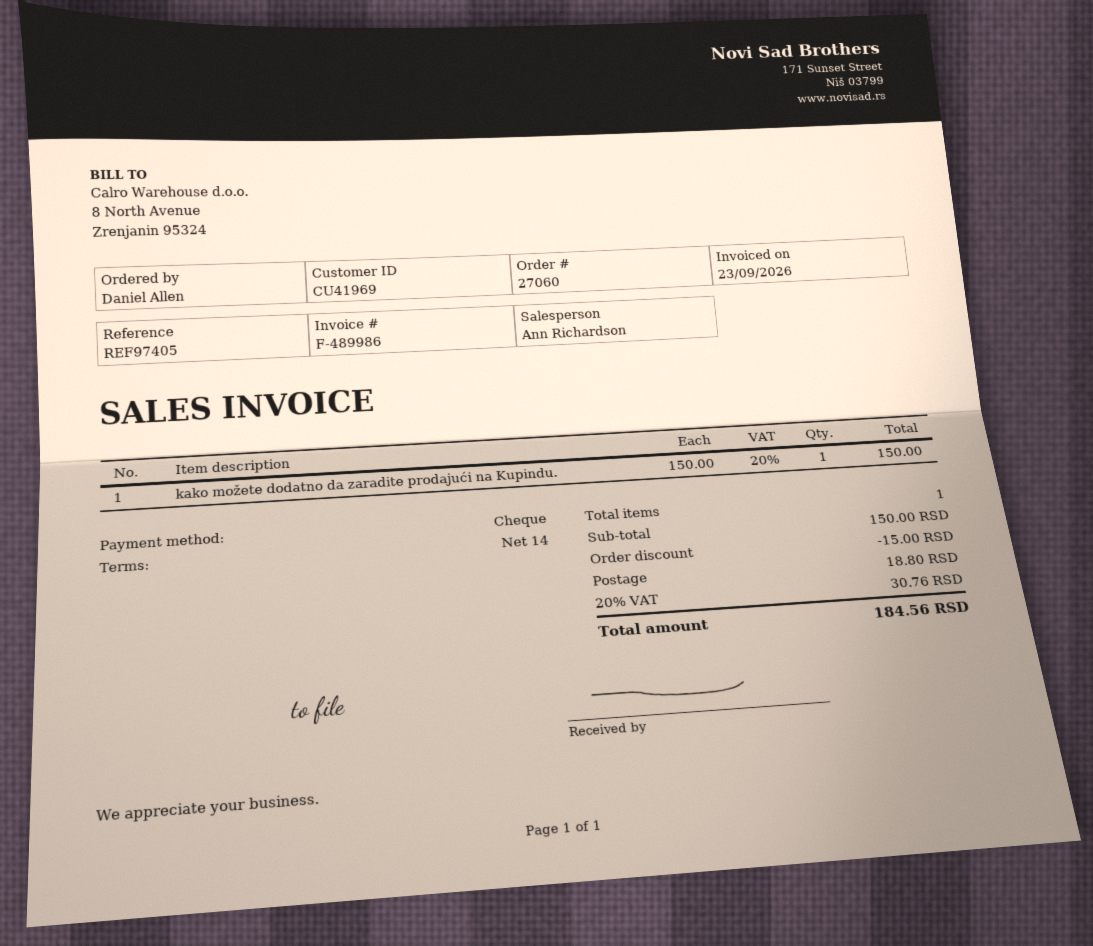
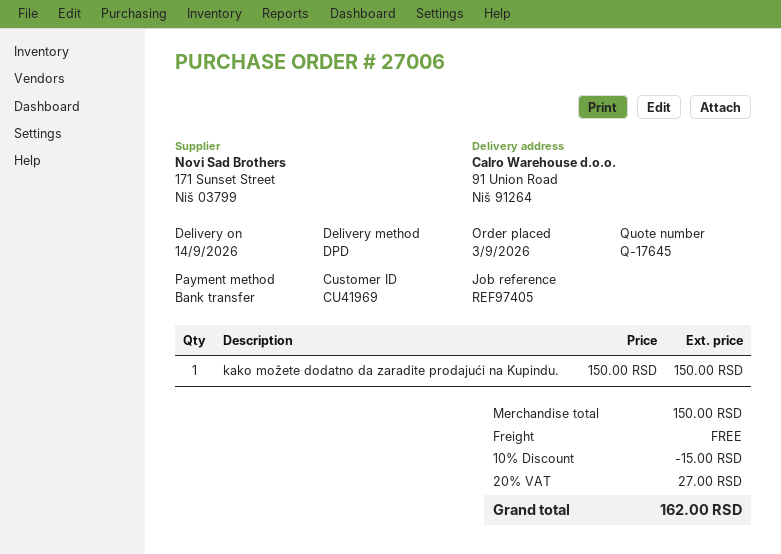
order number: 27060 -> 27006
payment method: cheque -> bank transfer
shipping: 18.80 -> 0.00
tax: 20% = 30.76 -> 20% = 27.00
total: 184.56 -> 162.00

